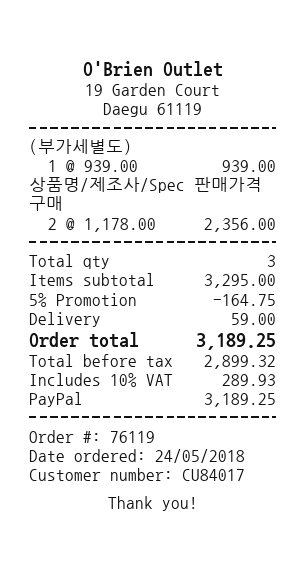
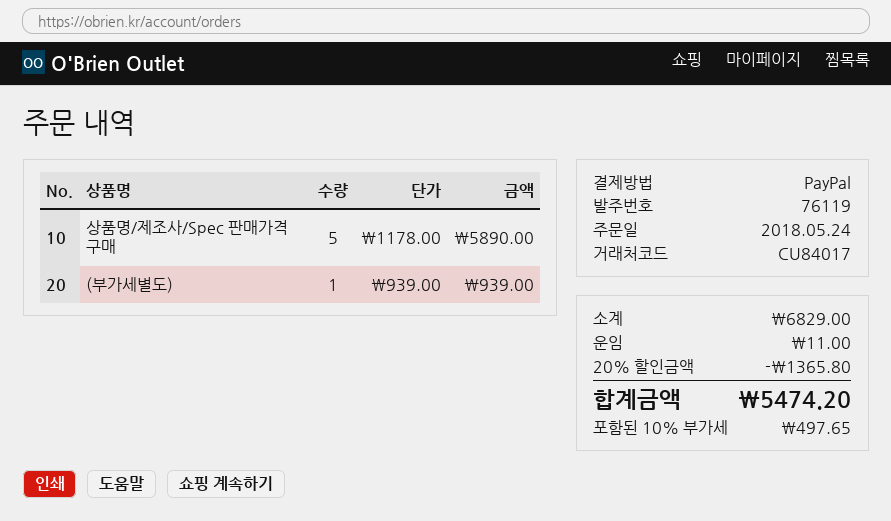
상품명/제조사/Spec 판매가격 구매: 2 x 1178.00 = 2356.00 -> 5 x 1178.00 = 5890.00
subtotal: 3295.00 -> 6829.00
discount: 5% = 164.75 -> 20% = 1365.80
shipping: 59.00 -> 11.00
tax: 10% = 289.93 -> 10% = 497.65
total: 3189.25 -> 5474.20

